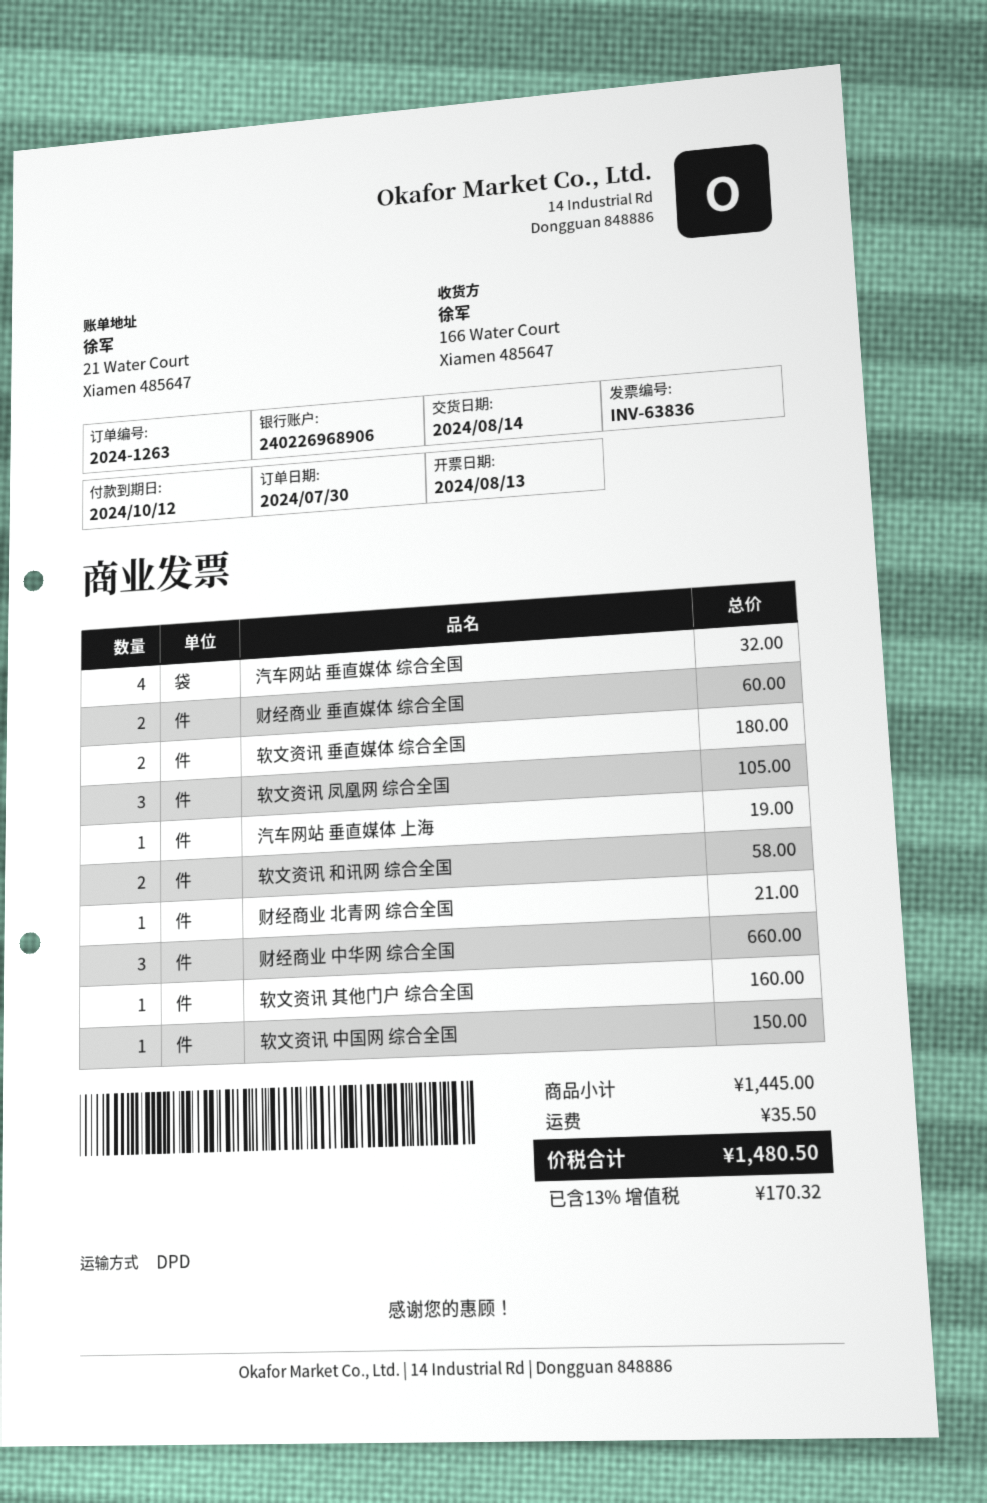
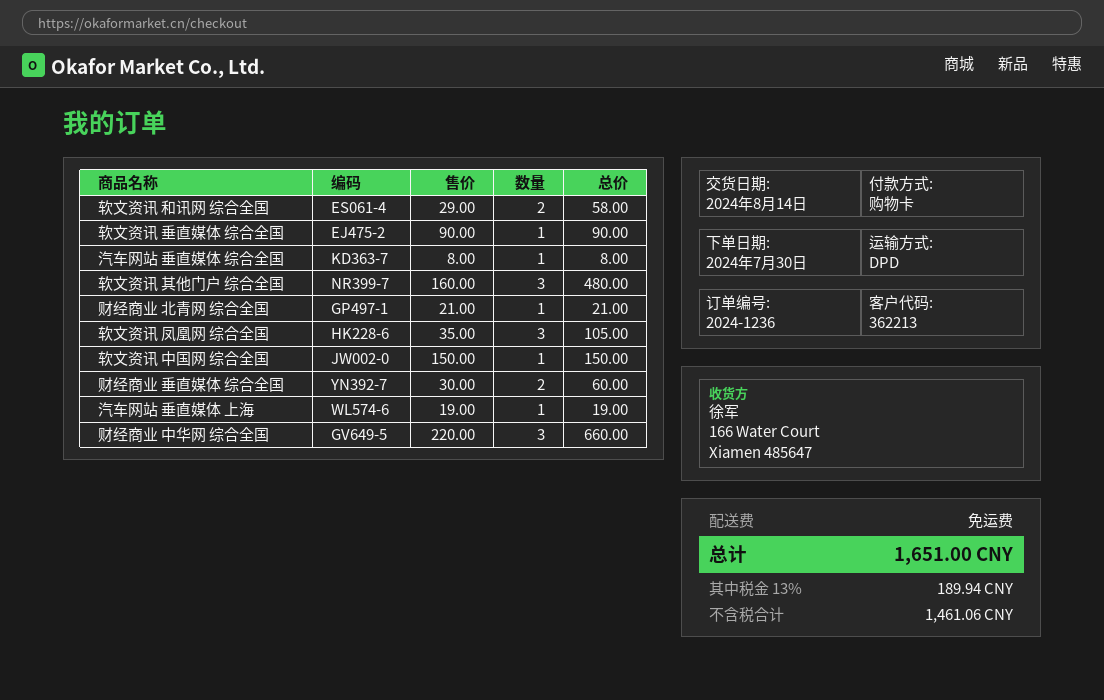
order number: 2024-1263 -> 2024-1236
汽车网站 垂直媒体 综合全国: 4 for 32.00 -> 1 for 8.00
软文资讯 垂直媒体 综合全国: 2 for 180.00 -> 1 for 90.00
软文资讯 其他门户 综合全国: 1 for 160.00 -> 3 for 480.00
shipping: 35.50 -> 0.00
tax: 13% = 170.32 -> 13% = 189.94
total: 1480.50 -> 1651.00

